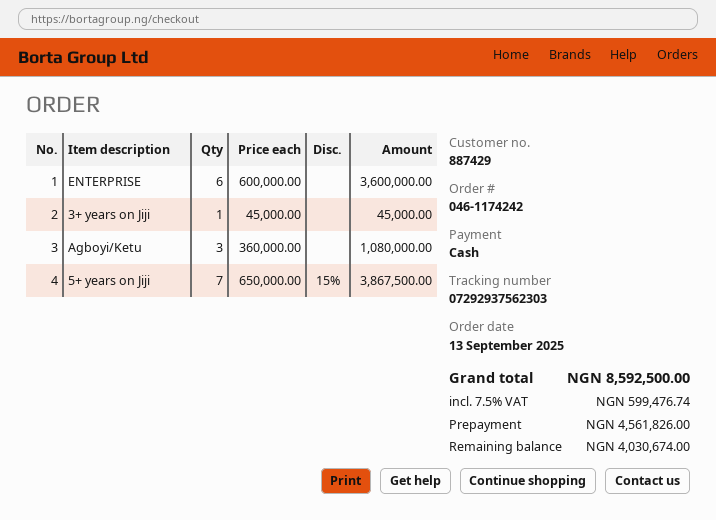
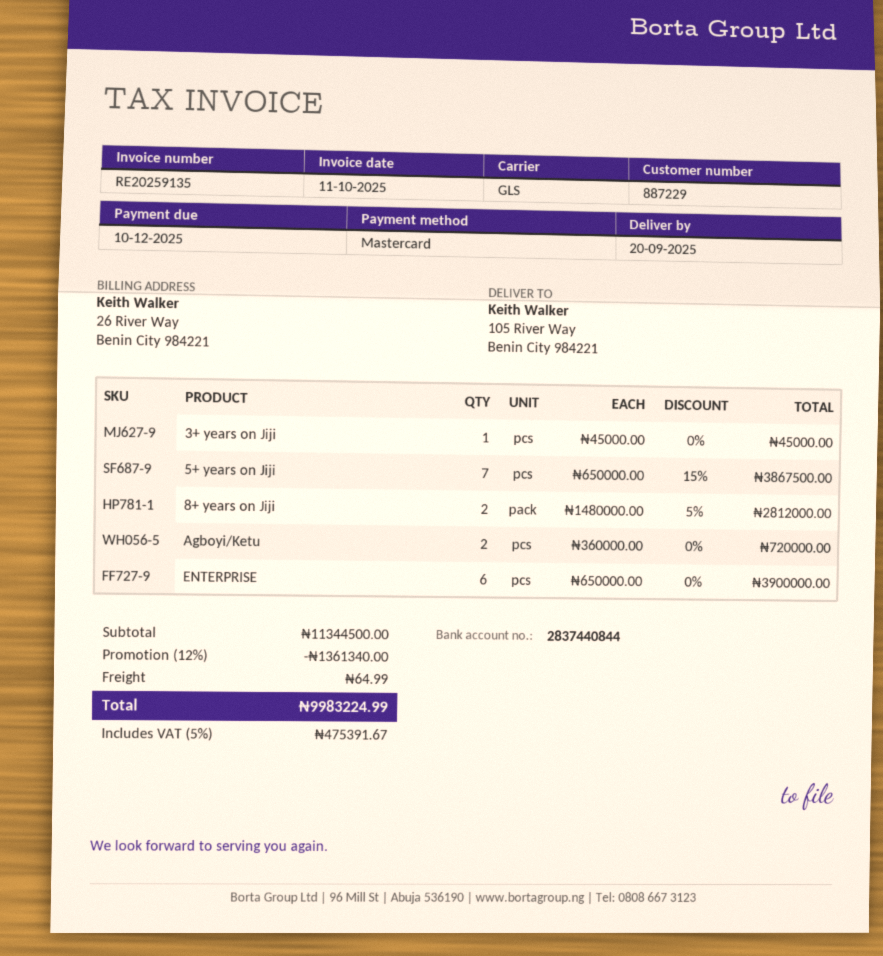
customer number: 887429 -> 887229
payment method: cash -> Mastercard
ENTERPRISE: 6 x 600000.00 = 3600000.00 -> 6 x 650000.00 = 3900000.00
Agboyi/Ketu: 3 x 360000.00 = 1080000.00 -> 2 x 360000.00 = 720000.00
8+ years on Jiji: none -> 2 x 1480000.00 - 5% = 2812000.00
discount: none -> 12% = 1361340.00
shipping: none -> 64.99
tax: 7.5% = 599476.74 -> 5% = 475391.67
total: 8592500.00 -> 9983224.99

